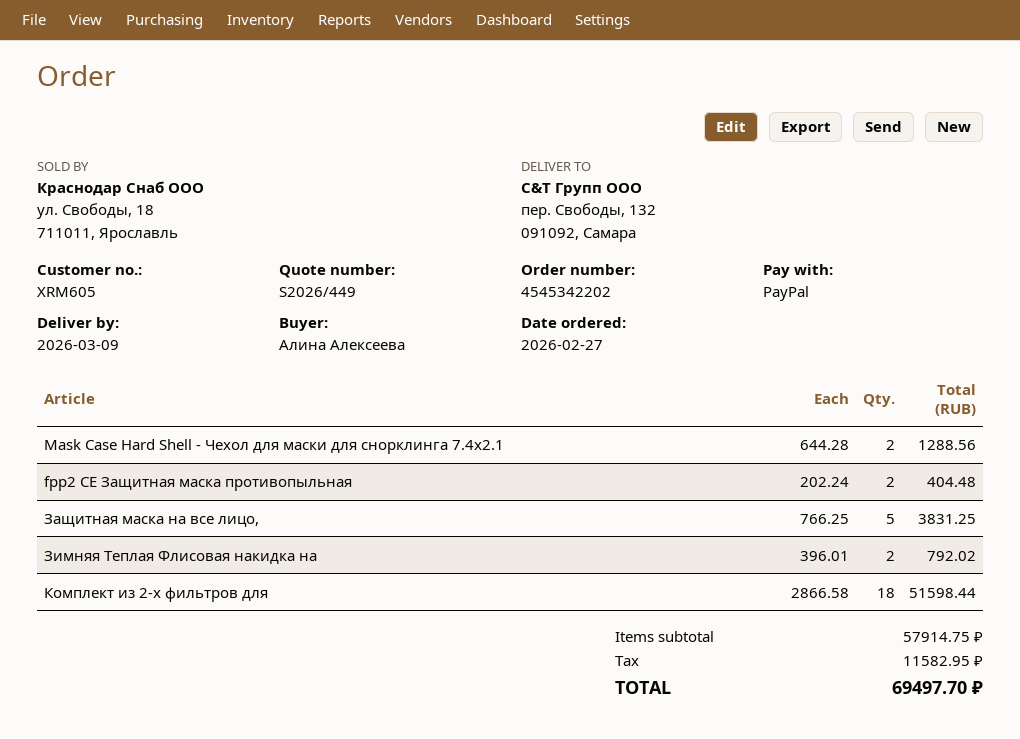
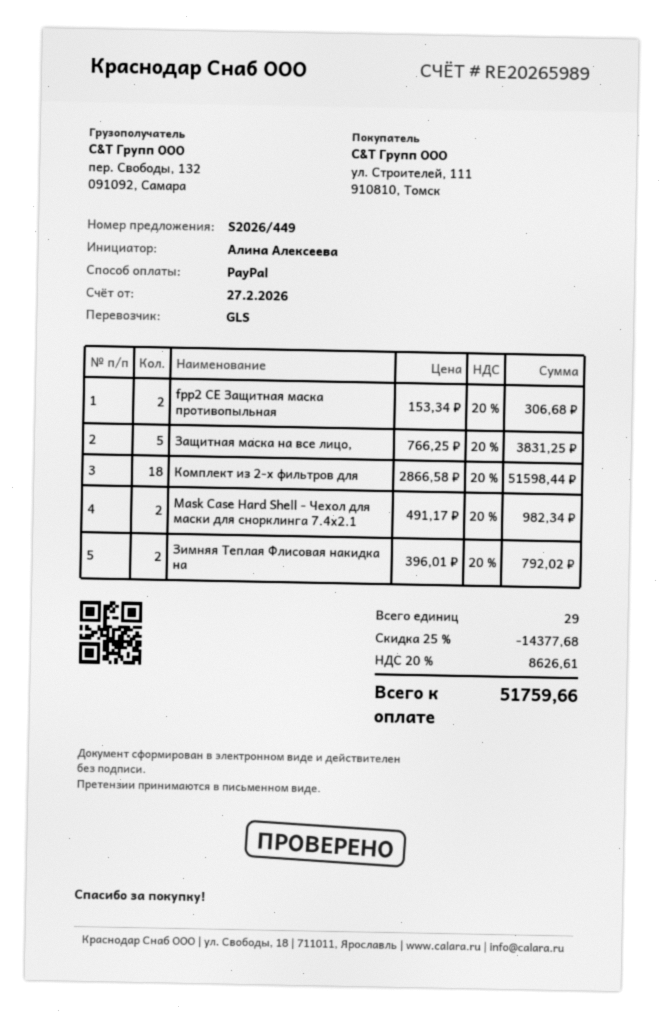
Mask Case Hard Shell - Чехол для маски для снорклинга 7.4x2.1: 2 x 644.28 = 1288.56 -> 2 x 491.17 = 982.34
fpp2 CE Защитная маска противопыльная: 2 x 202.24 = 404.48 -> 2 x 153.34 = 306.68
discount: none -> 25% = 14377.68
tax: 11582.95 -> 8626.61
total: 69497.70 -> 51759.66

